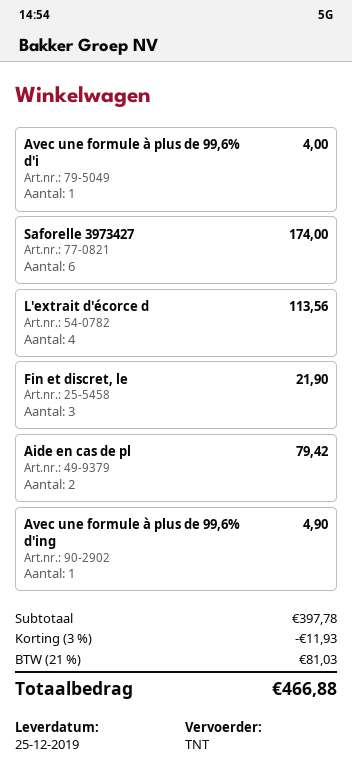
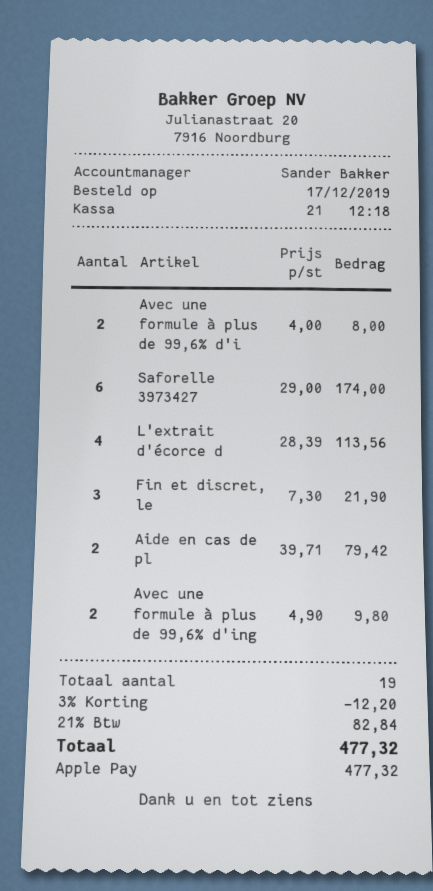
Avec une formule à plus de 99,6% d'i: 1 for 4.00 -> 2 for 8.00
Avec une formule à plus de 99,6% d'ing: 1 for 4.90 -> 2 for 9.80
discount: 3% = 11.93 -> 3% = 12.20
tax: 21% = 81.03 -> 21% = 82.84
total: 466.88 -> 477.32

